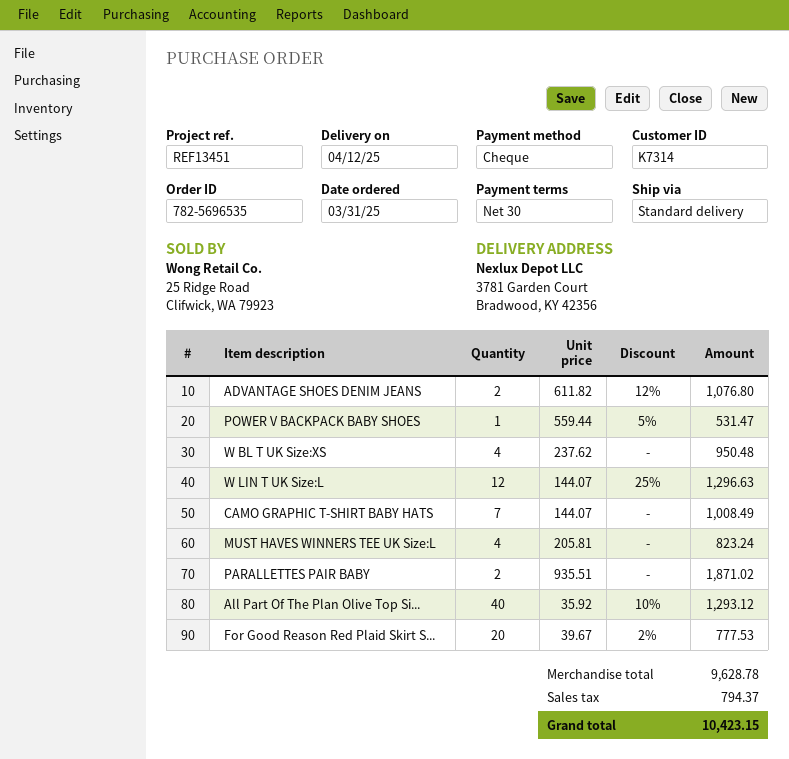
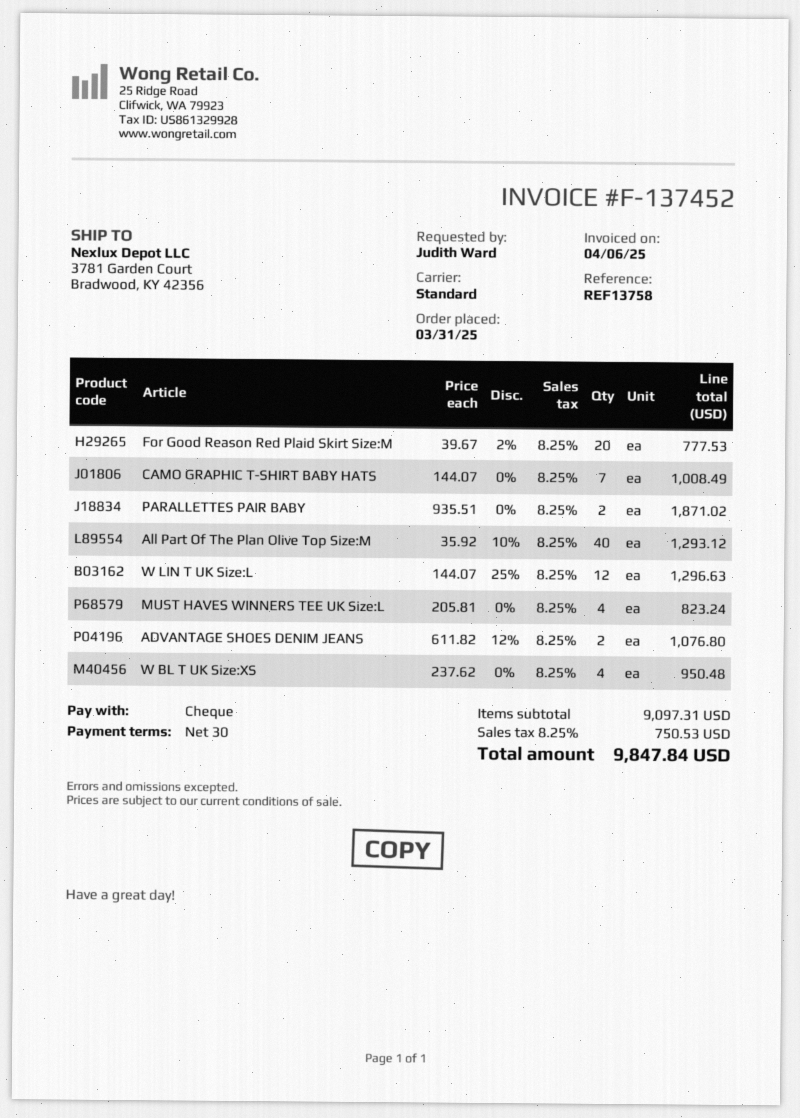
reference: REF13451 -> REF13758
POWER V BACKPACK BABY SHOES: 1 x 559.44 - 5% = 531.47 -> none
subtotal: 9628.78 -> 9097.31
tax: 794.37 -> 750.53
total: 10423.15 -> 9847.84

